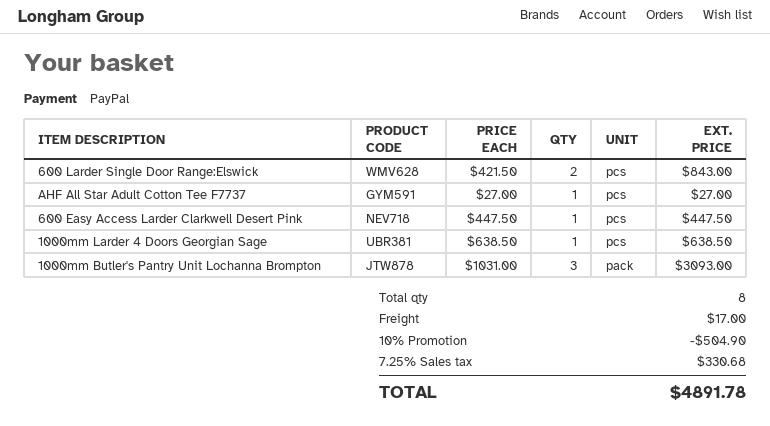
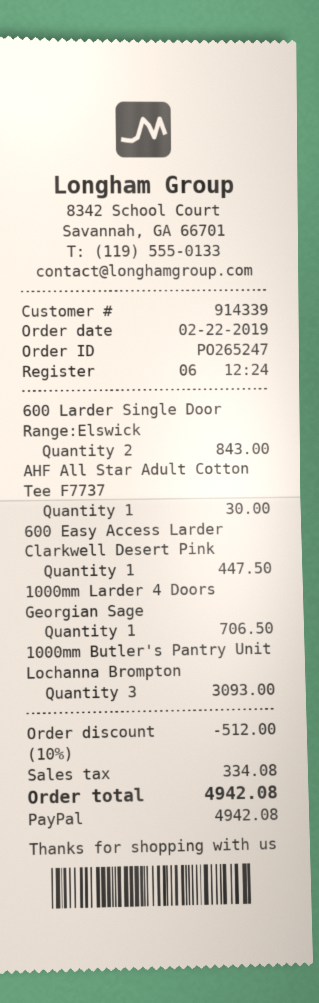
AHF All Star Adult Cotton Tee F7737: 1 for 27.00 -> 1 for 30.00
1000mm Larder 4 Doors Georgian Sage: 1 for 638.50 -> 1 for 706.50
discount: 10% = 504.90 -> 10% = 512.00
shipping: 17.00 -> none
tax: 330.68 -> 334.08
total: 4891.78 -> 4942.08

